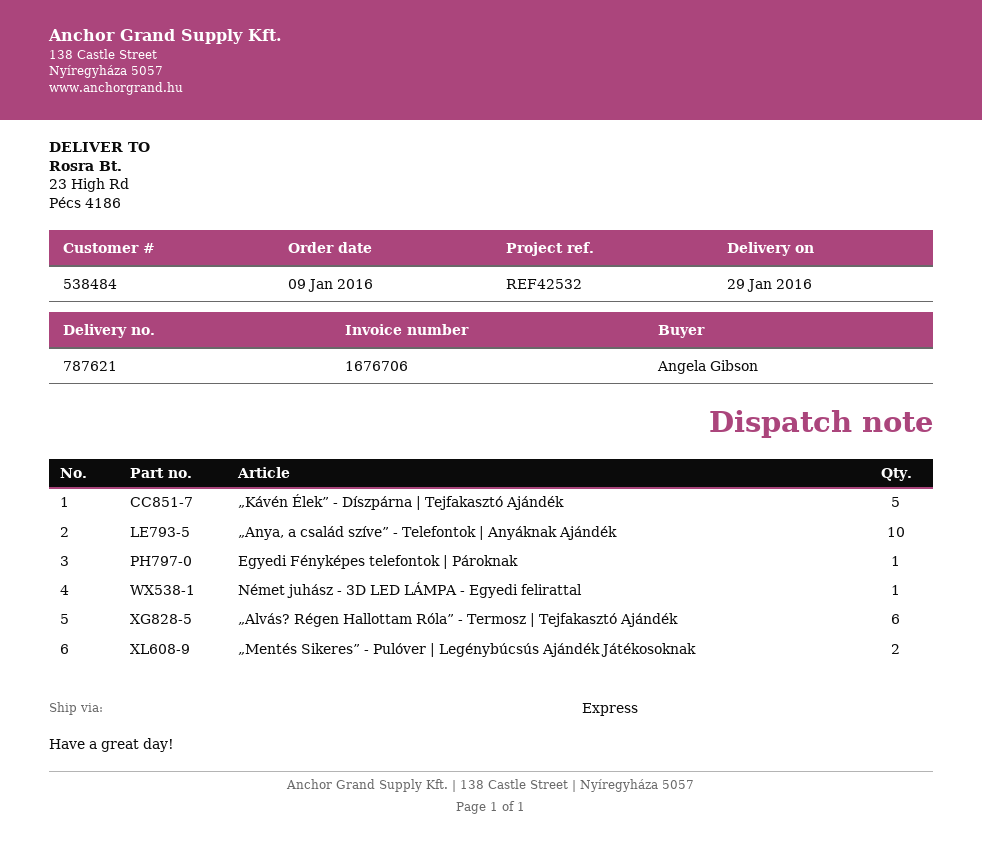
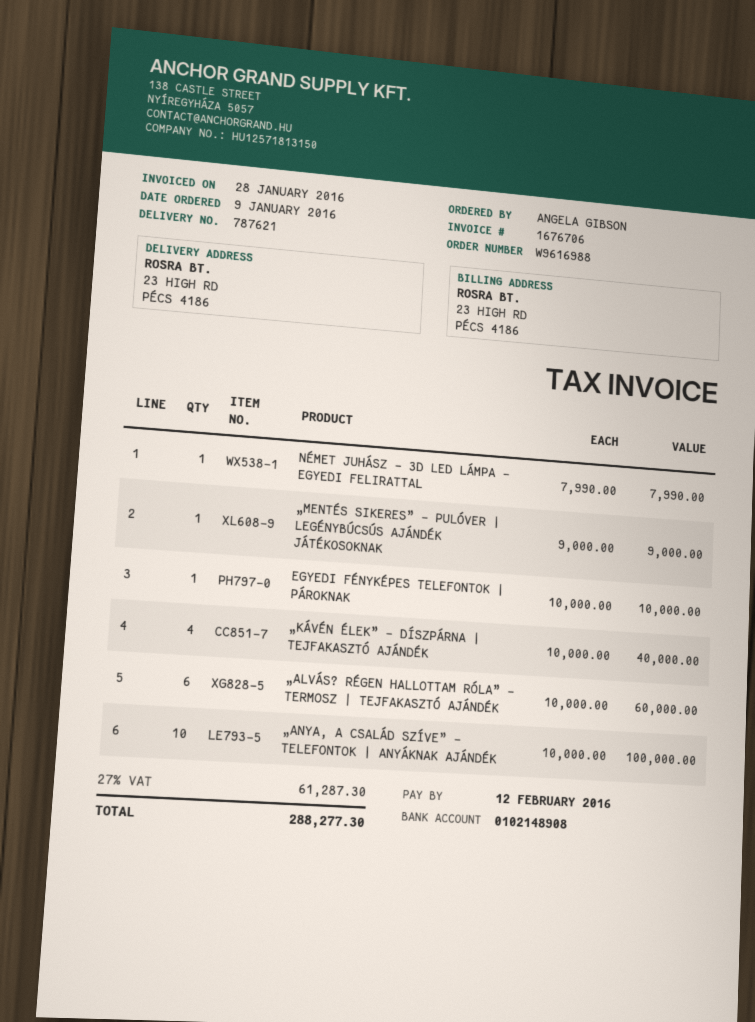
„Kávén Élek” - Díszpárna | Tejfakasztó Ajándék: 5 -> 4
„Mentés Sikeres” - Pulóver | Legénybúcsús Ajándék Játékosoknak: 2 -> 1

